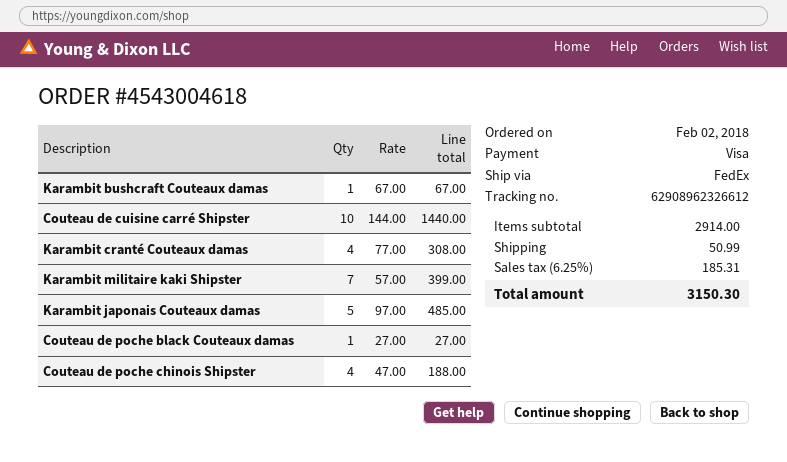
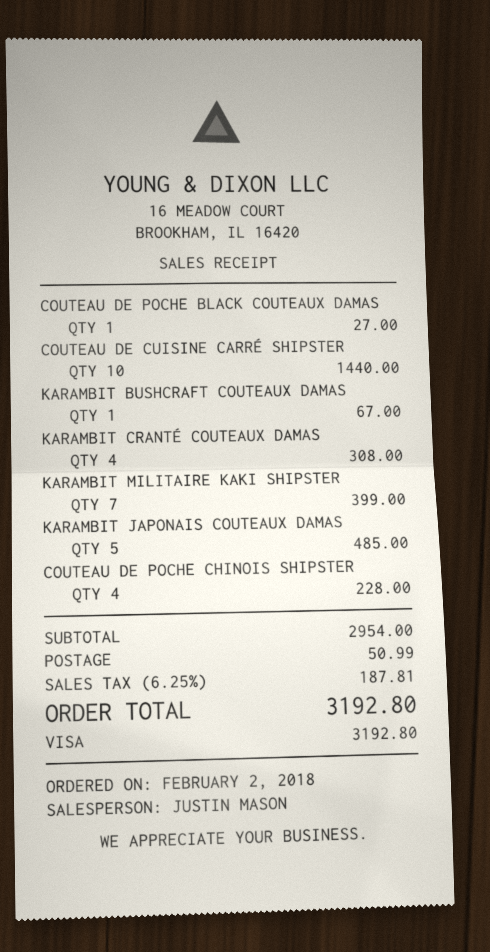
Couteau de poche chinois Shipster: 4 for 188.00 -> 4 for 228.00
subtotal: 2914.00 -> 2954.00
tax: 6.25% = 185.31 -> 6.25% = 187.81
total: 3150.30 -> 3192.80

